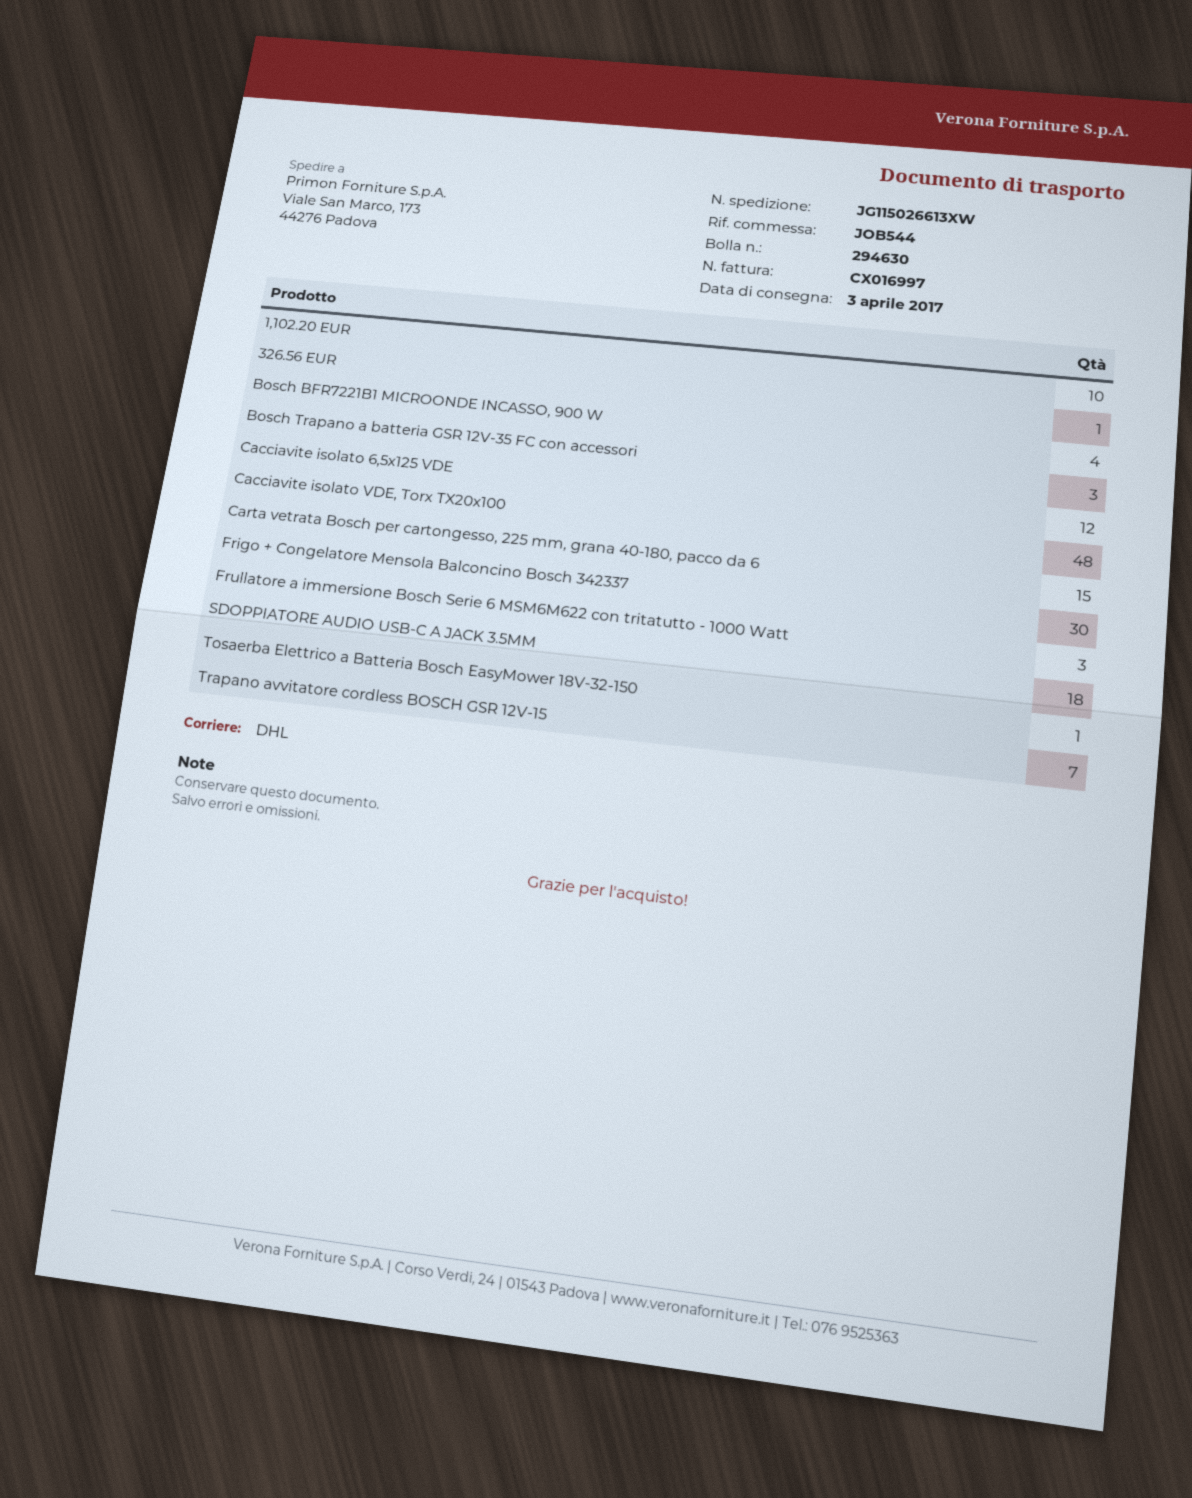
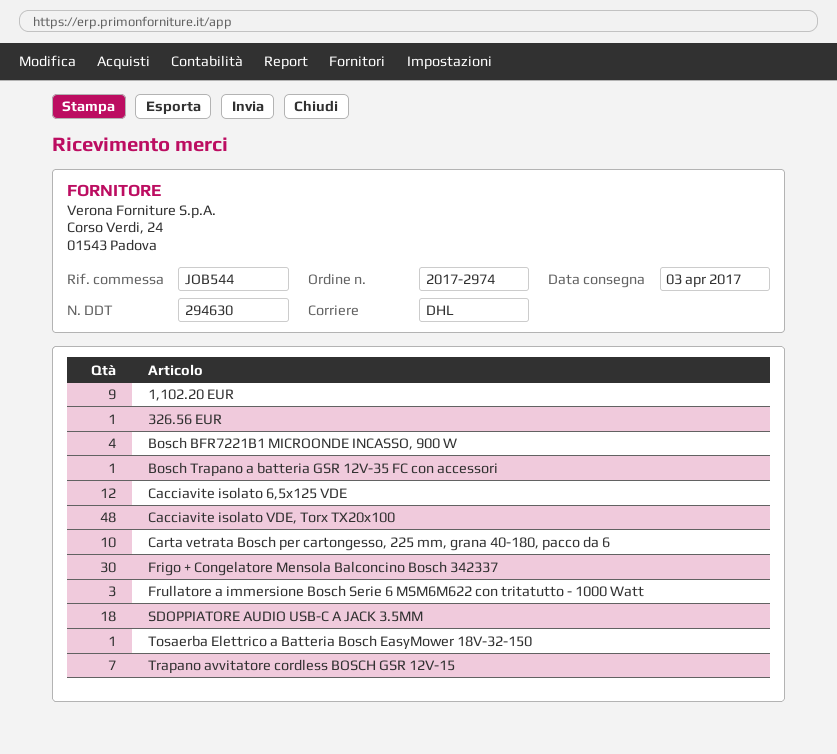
1,102.20 EUR: 10 -> 9
Bosch Trapano a batteria GSR 12V-35 FC con accessori: 3 -> 1
Carta vetrata Bosch per cartongesso, 225 mm, grana 40-180, pacco da 6: 15 -> 10

